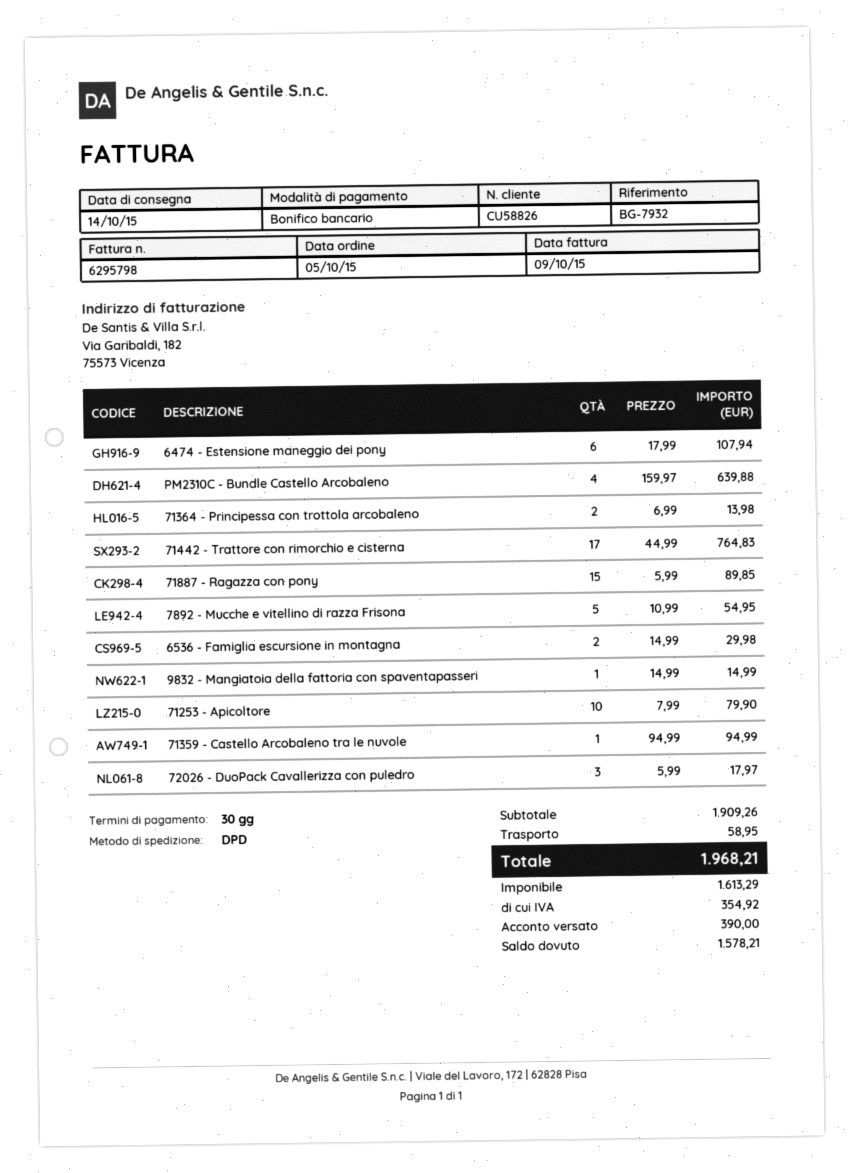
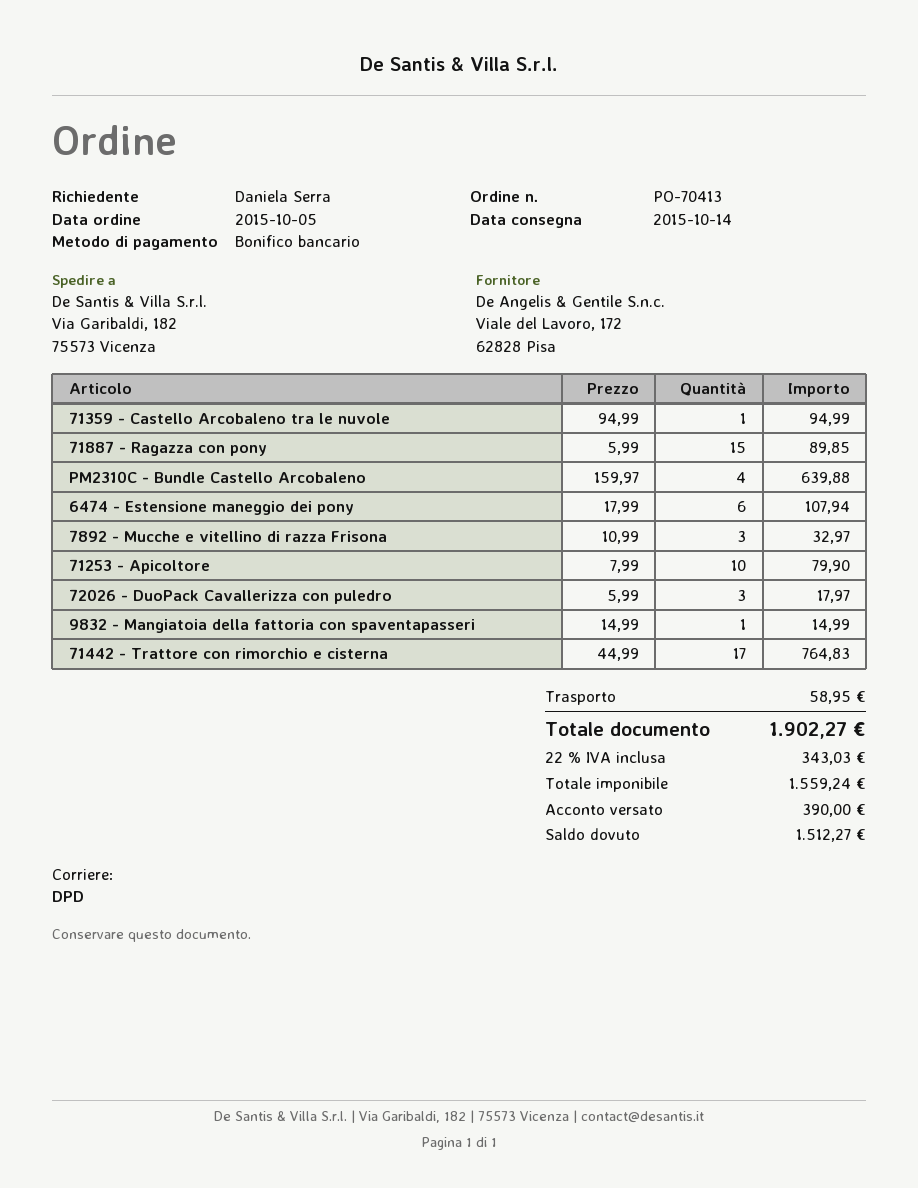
71364 - Principessa con trottola arcobaleno: 2 x 6.99 = 13.98 -> none
7892 - Mucche e vitellino di razza Frisona: 5 x 10.99 = 54.95 -> 3 x 10.99 = 32.97
6536 - Famiglia escursione in montagna: 2 x 14.99 = 29.98 -> none
net: 1613.29 -> 1559.24
tax: 354.92 -> 343.03
total: 1968.21 -> 1902.27
balance: 1578.21 -> 1512.27

